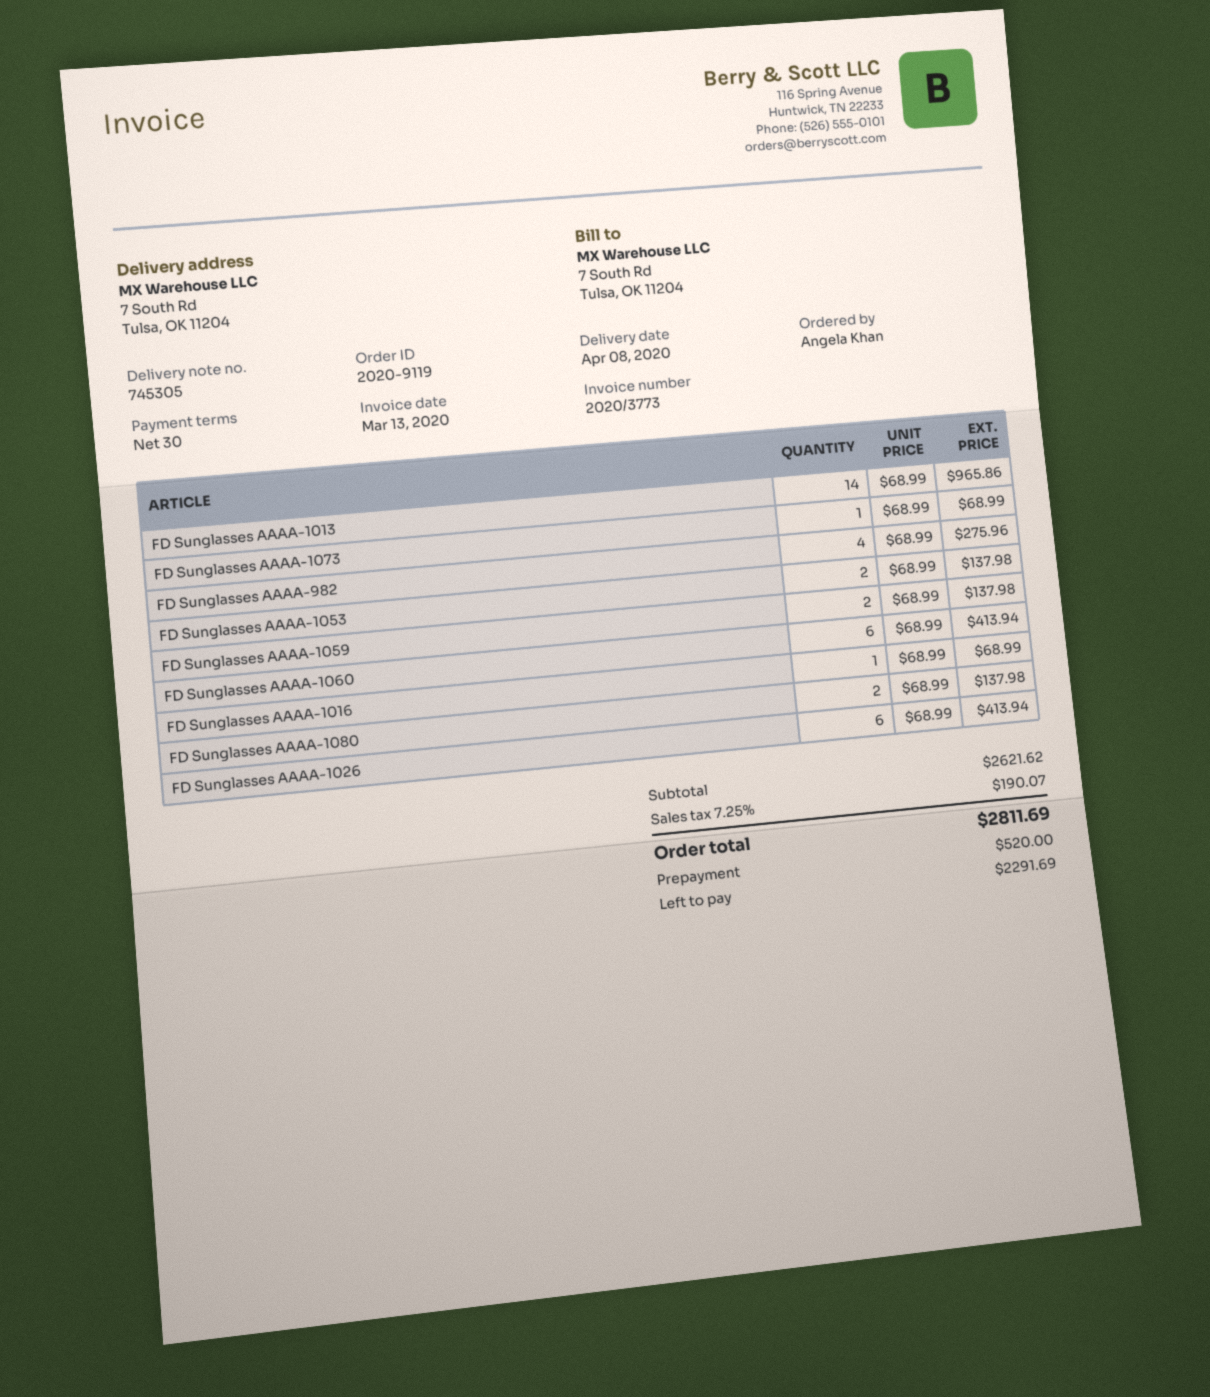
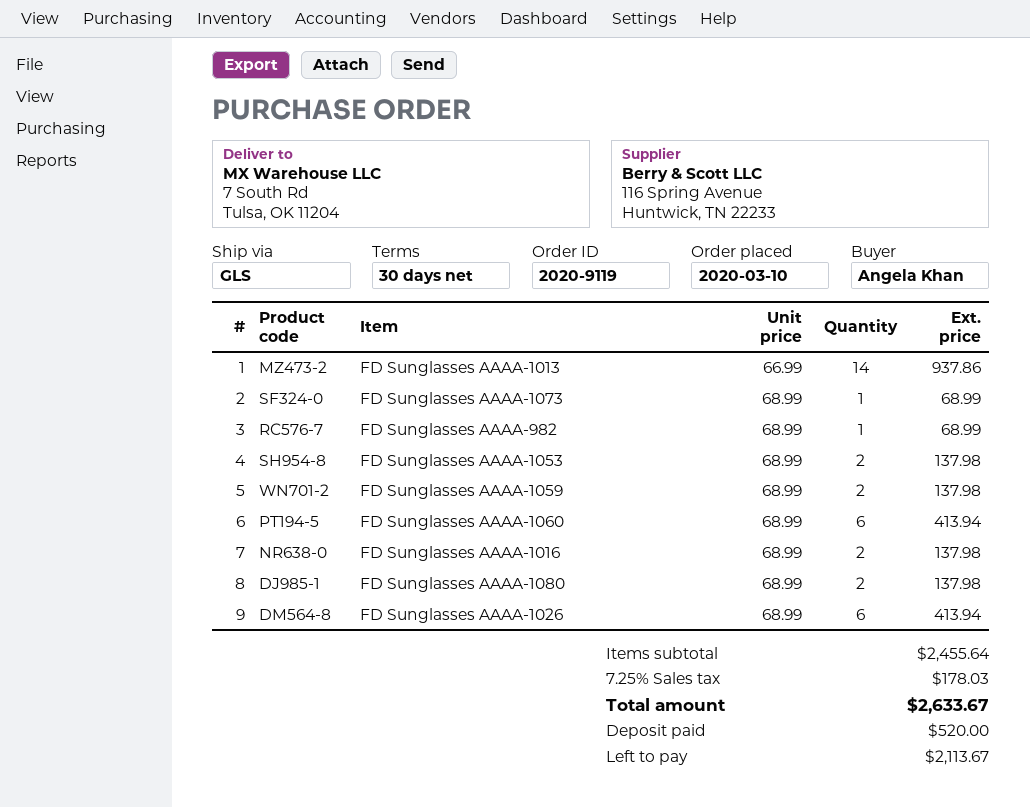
FD Sunglasses AAAA-1013: 14 x 68.99 = 965.86 -> 14 x 66.99 = 937.86
FD Sunglasses AAAA-982: 4 x 68.99 = 275.96 -> 1 x 68.99 = 68.99
FD Sunglasses AAAA-1016: 1 x 68.99 = 68.99 -> 2 x 68.99 = 137.98
subtotal: 2621.62 -> 2455.64
tax: 7.25% = 190.07 -> 7.25% = 178.03
total: 2811.69 -> 2633.67
balance: 2291.69 -> 2113.67

